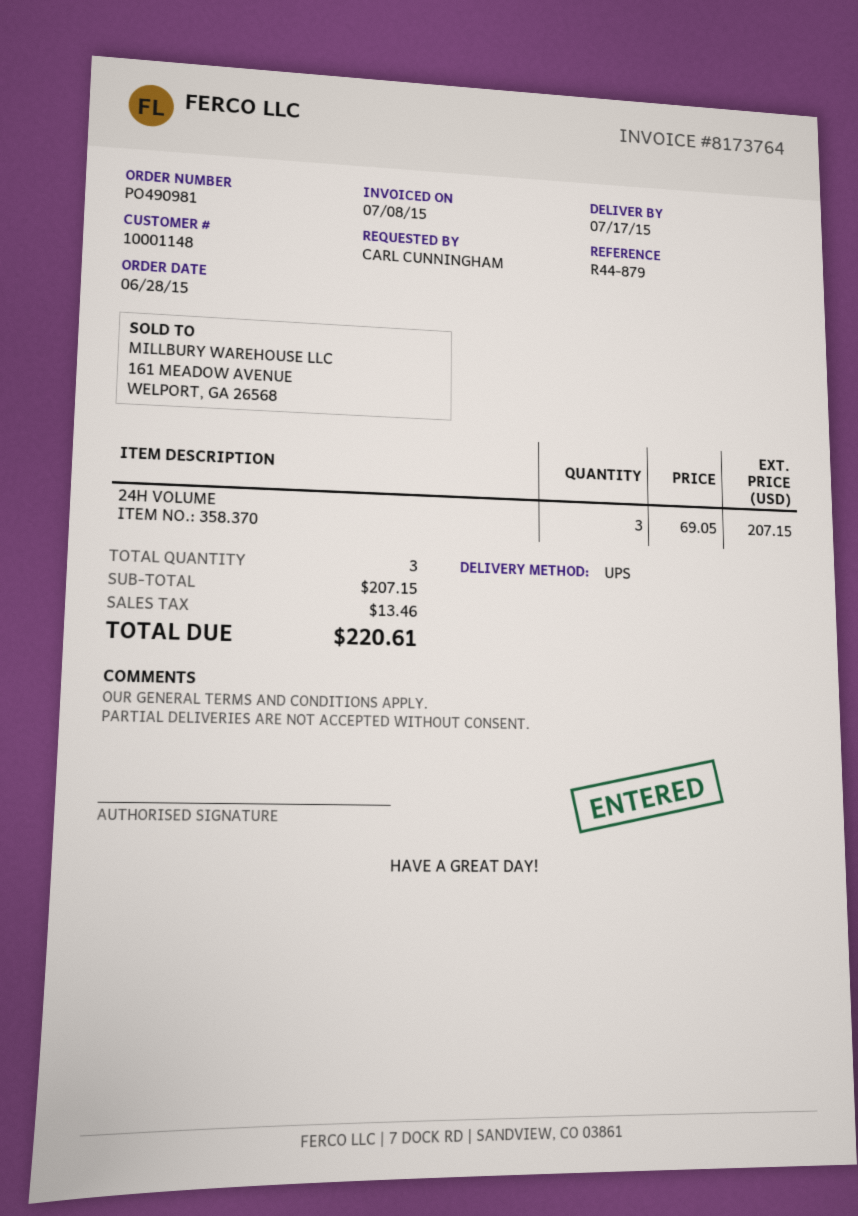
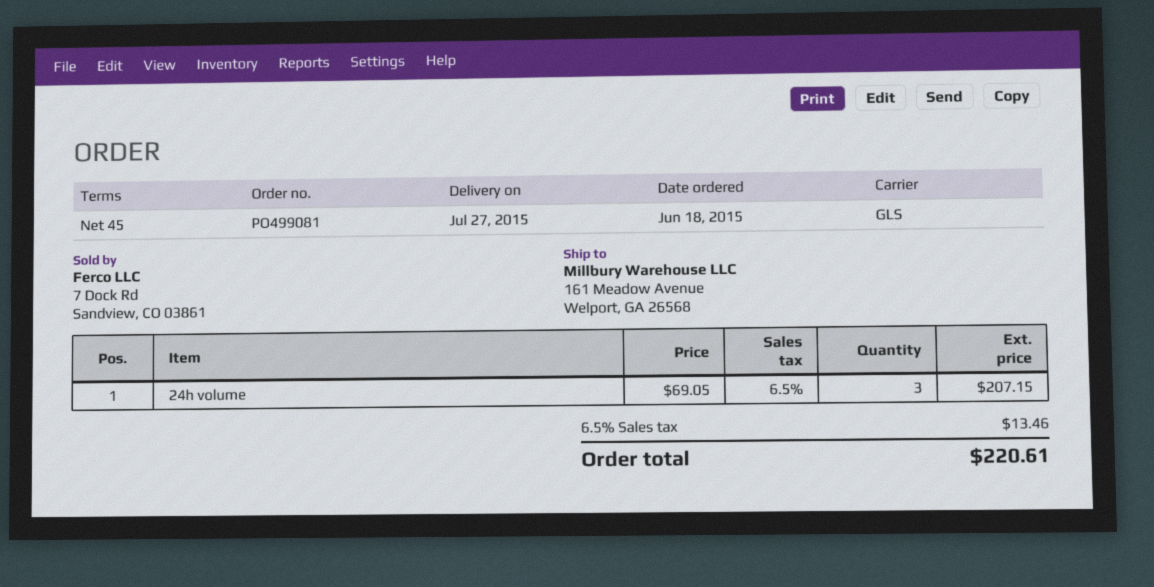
order number: PO490981 -> PO499081
order date: 2015-06-28 -> 2015-06-18
delivery date: 2015-07-17 -> 2015-07-27
shipping method: UPS -> GLS

